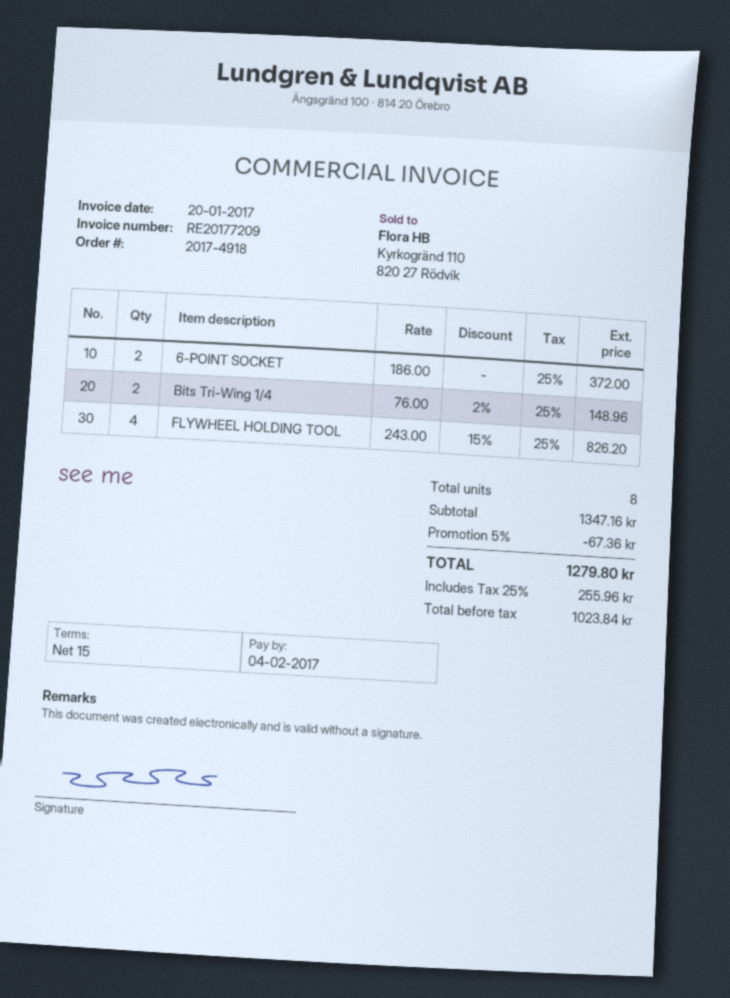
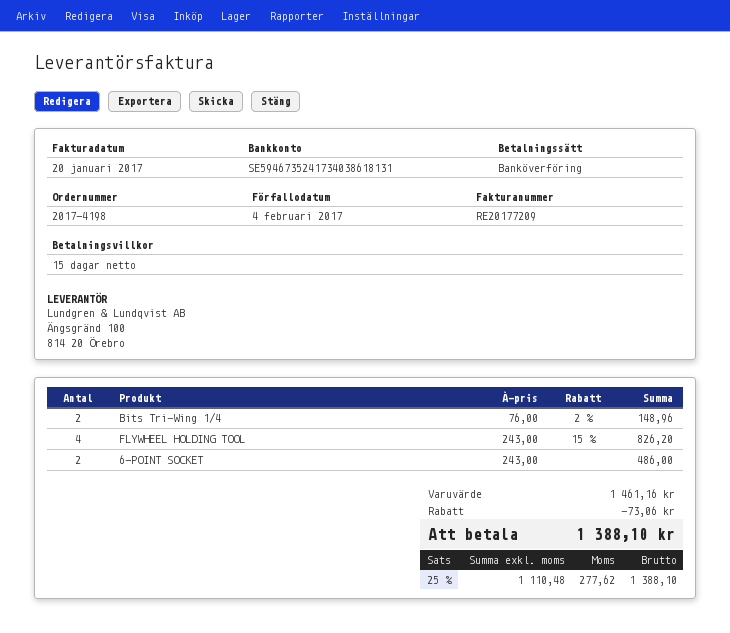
order number: 2017-4918 -> 2017-4198
6-POINT SOCKET: 2 x 186.00 = 372.00 -> 2 x 243.00 = 486.00
subtotal: 1347.16 -> 1461.16
discount: 67.36 -> 73.06
net: 1023.84 -> 1110.48
tax: 25% = 255.96 -> 25% = 277.62
total: 1279.80 -> 1388.10

